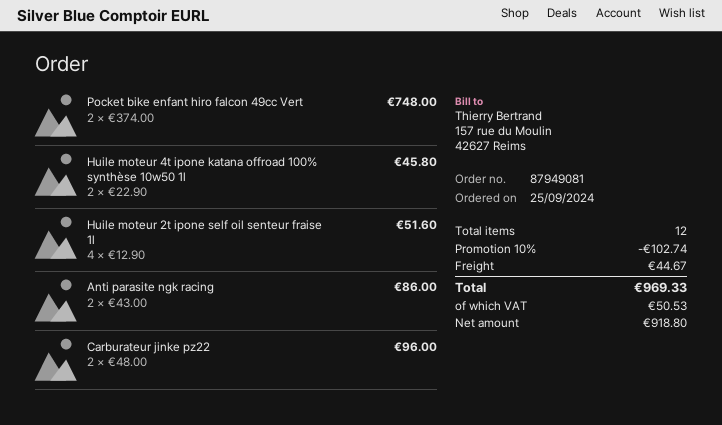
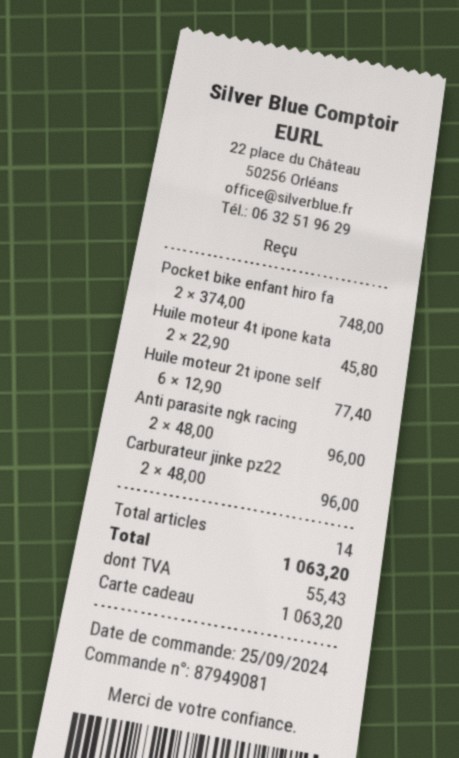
Huile moteur 2t ipone self oil senteur fraise 1l: 4 x 12.90 = 51.60 -> 6 x 12.90 = 77.40
Anti parasite ngk racing: 2 x 43.00 = 86.00 -> 2 x 48.00 = 96.00
total quantity: 12 -> 14
discount: 10% = 102.74 -> none
shipping: 44.67 -> none
tax: 50.53 -> 55.43
total: 969.33 -> 1063.20

